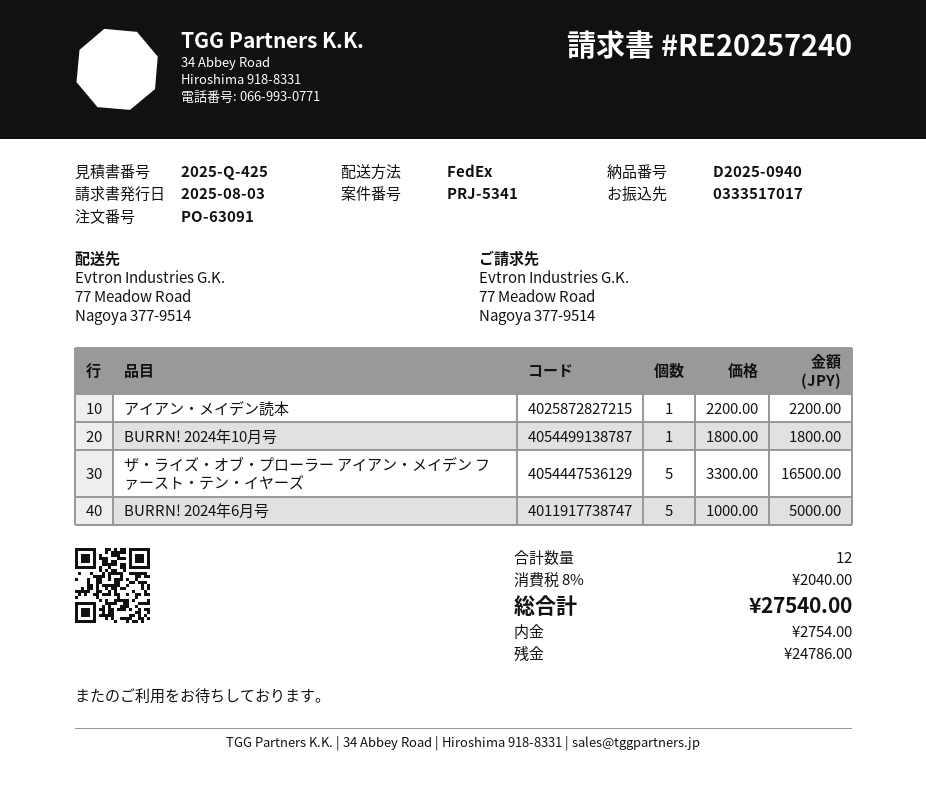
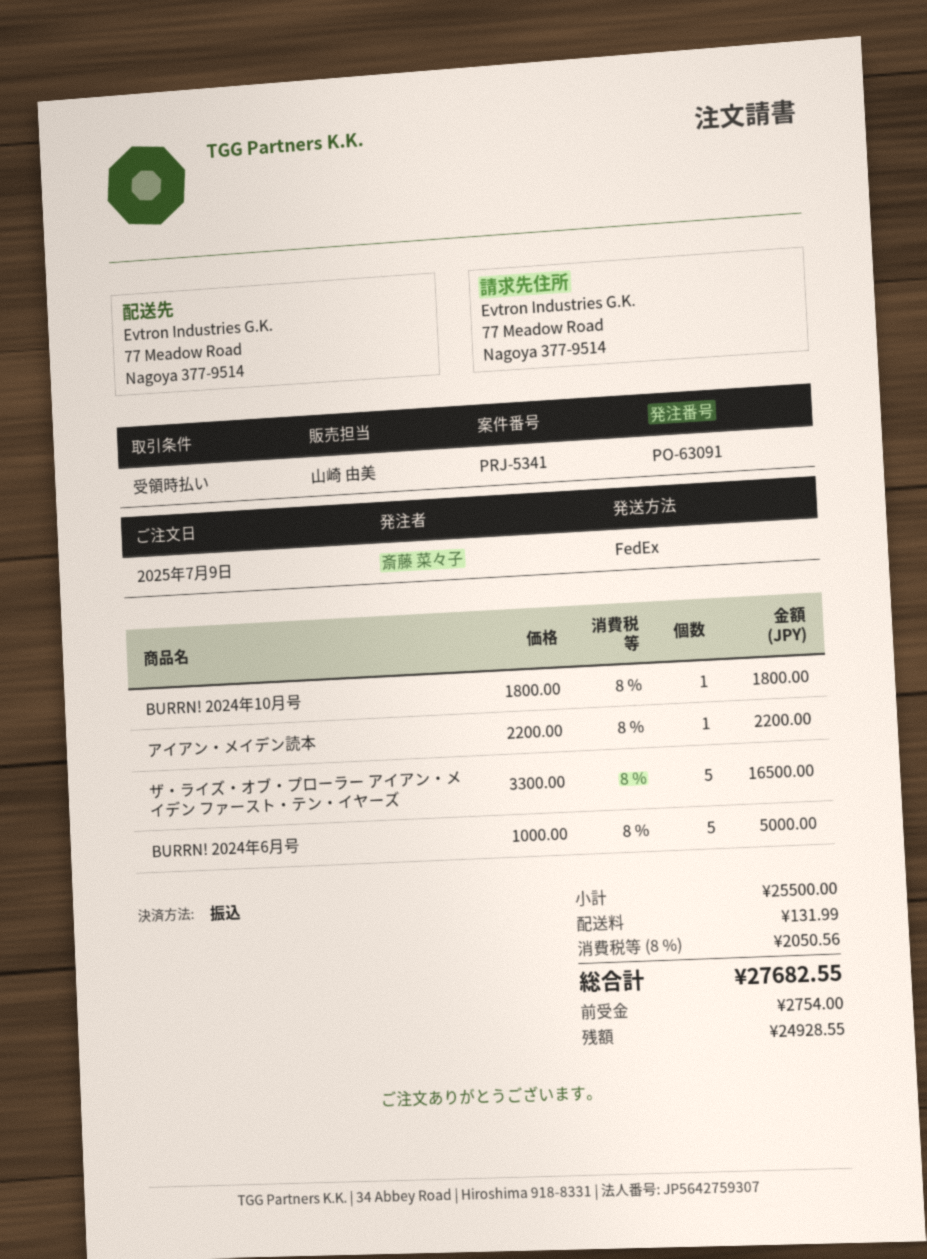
shipping: none -> 131.99
tax: 8% = 2040.00 -> 8% = 2050.56
total: 27540.00 -> 27682.55
balance: 24786.00 -> 24928.55

